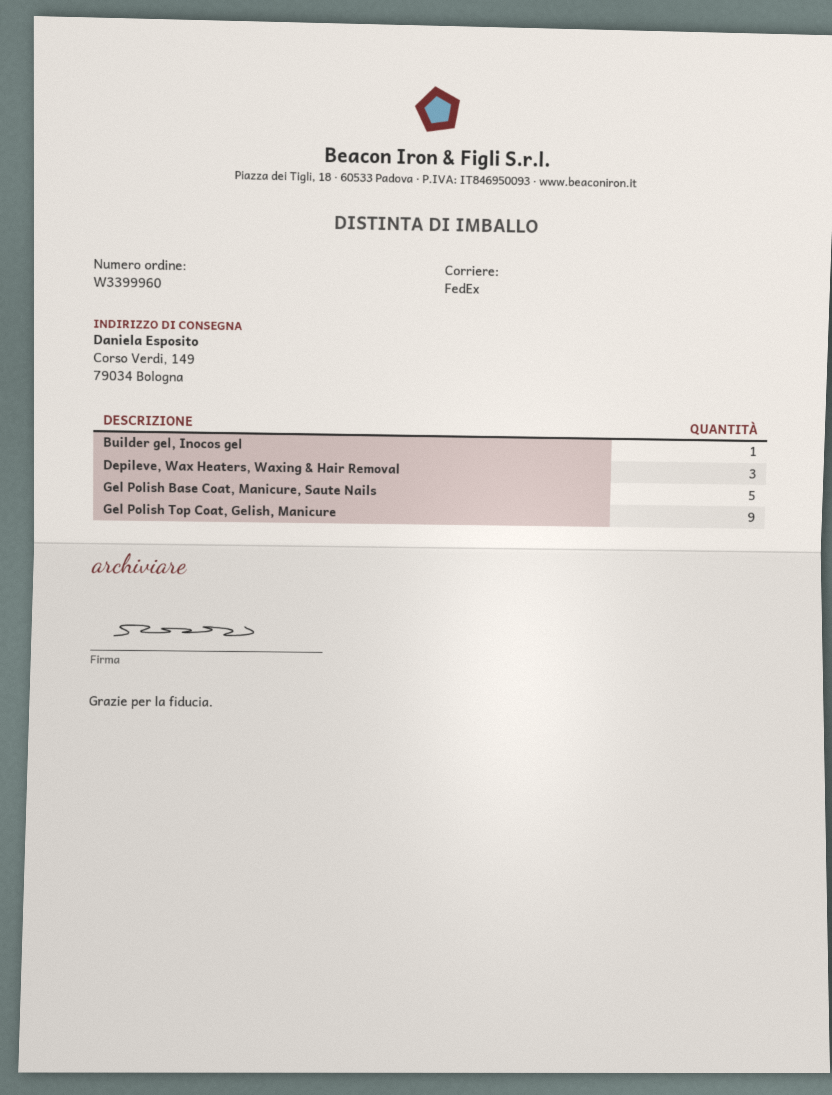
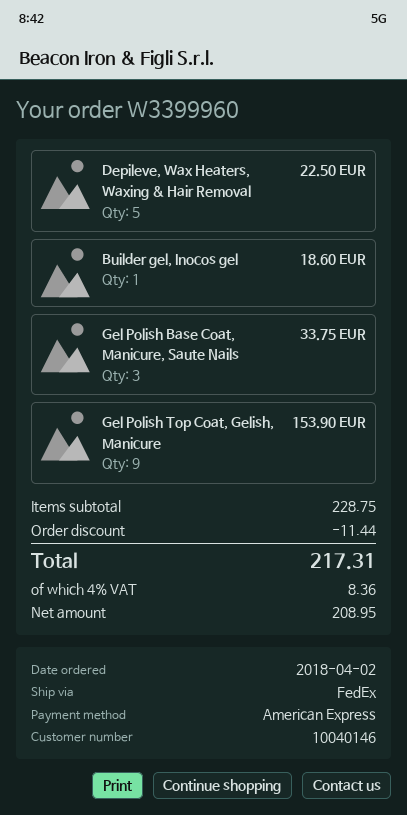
Depileve, Wax Heaters, Waxing & Hair Removal: 3 -> 5
Gel Polish Base Coat, Manicure, Saute Nails: 5 -> 3

